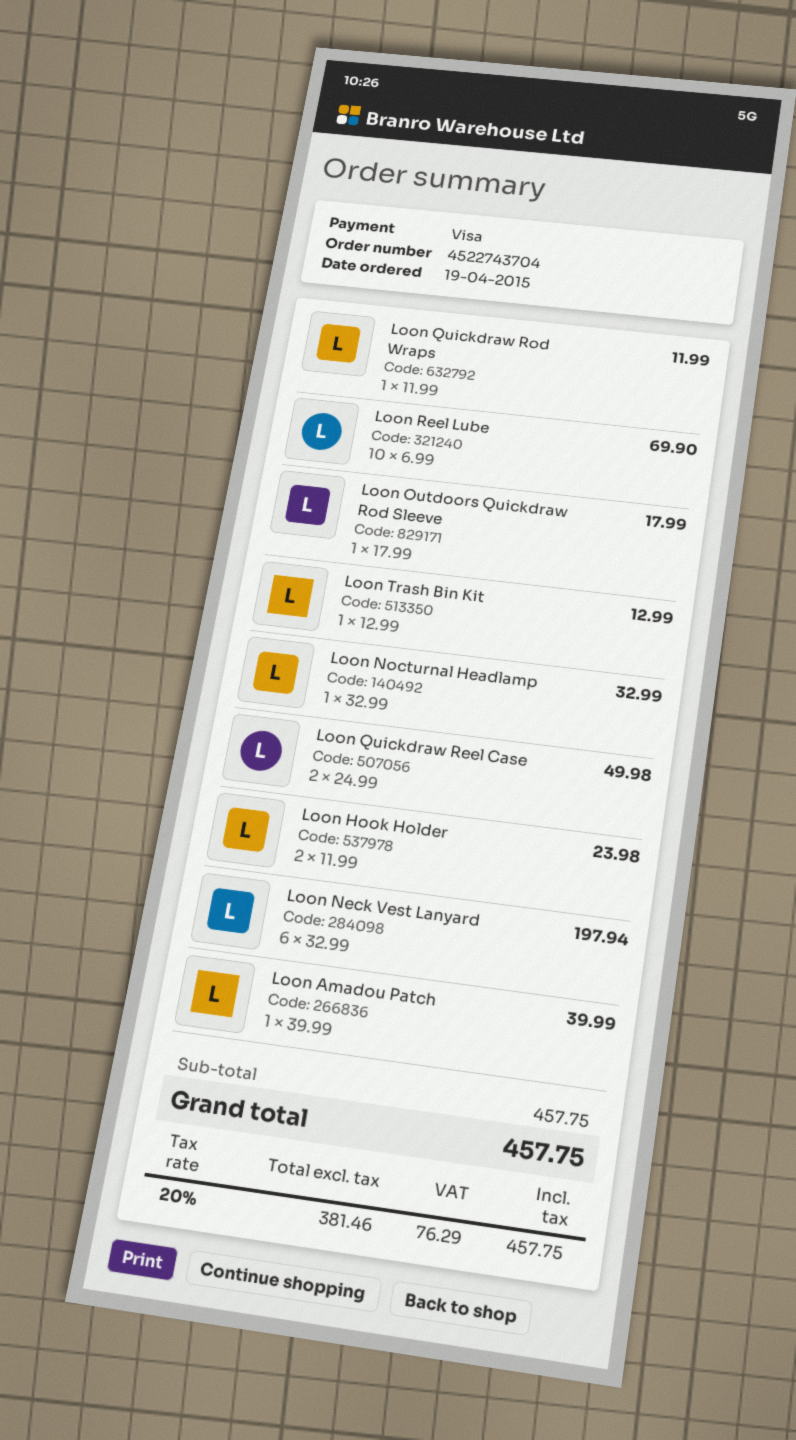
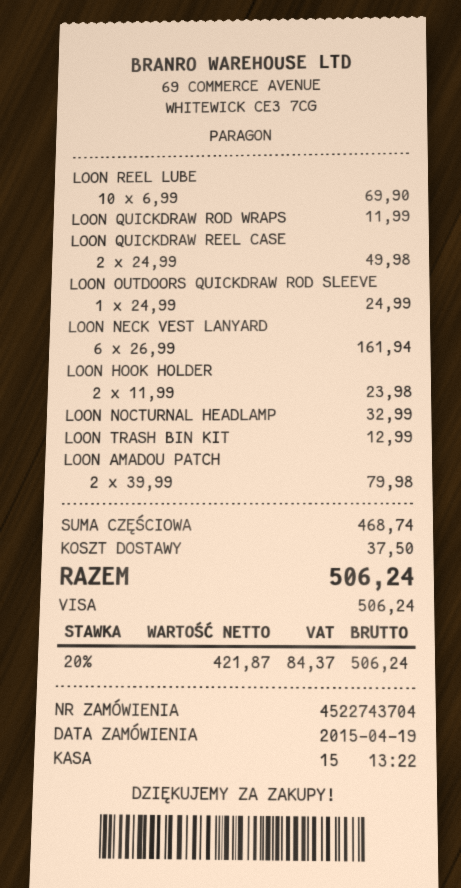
Loon Outdoors Quickdraw Rod Sleeve: 1 x 17.99 = 17.99 -> 1 x 24.99 = 24.99
Loon Neck Vest Lanyard: 6 x 32.99 = 197.94 -> 6 x 26.99 = 161.94
Loon Amadou Patch: 1 x 39.99 = 39.99 -> 2 x 39.99 = 79.98
subtotal: 457.75 -> 468.74
shipping: none -> 37.50
net: 381.46 -> 421.87
tax: 20% = 76.29 -> 20% = 84.37
total: 457.75 -> 506.24

